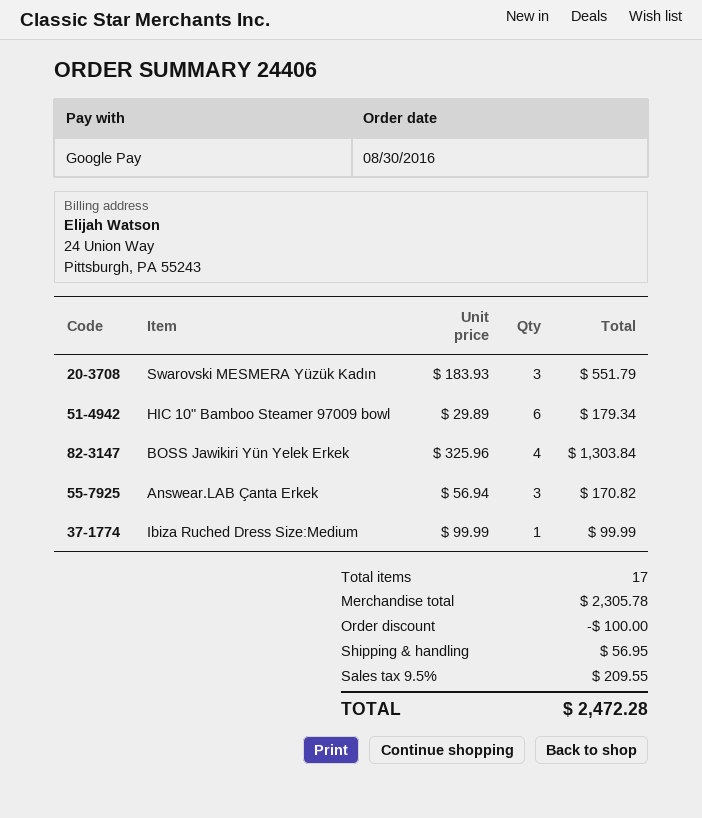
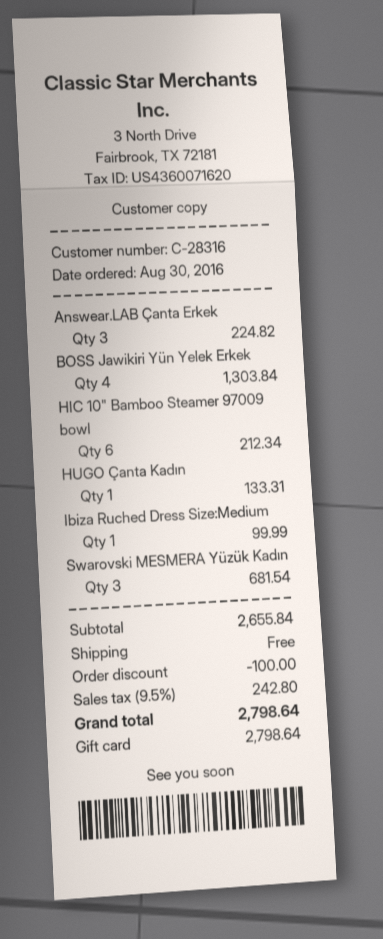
payment method: Google Pay -> gift card
Swarovski MESMERA Yüzük Kadın: 3 for 551.79 -> 3 for 681.54
HIC 10" Bamboo Steamer 97009 bowl: 6 for 179.34 -> 6 for 212.34
Answear.LAB Çanta Erkek: 3 for 170.82 -> 3 for 224.82
HUGO Çanta Kadın: none -> 1 for 133.31
subtotal: 2305.78 -> 2655.84
shipping: 56.95 -> 0.00
tax: 9.5% = 209.55 -> 9.5% = 242.80
total: 2472.28 -> 2798.64

